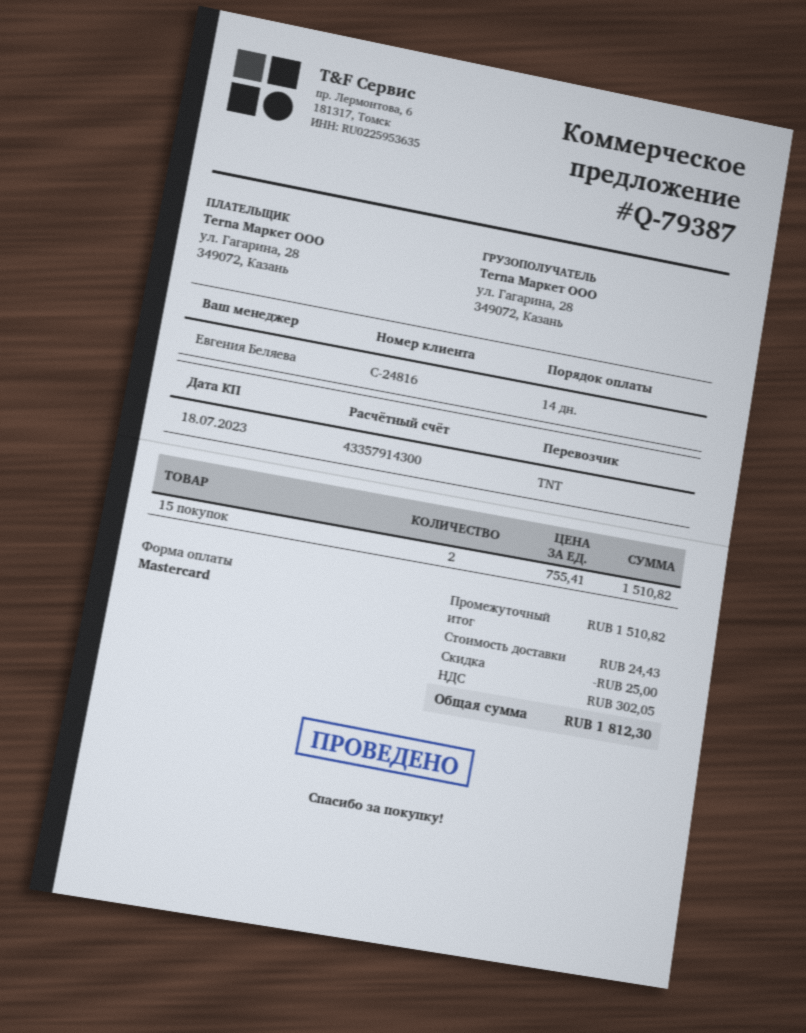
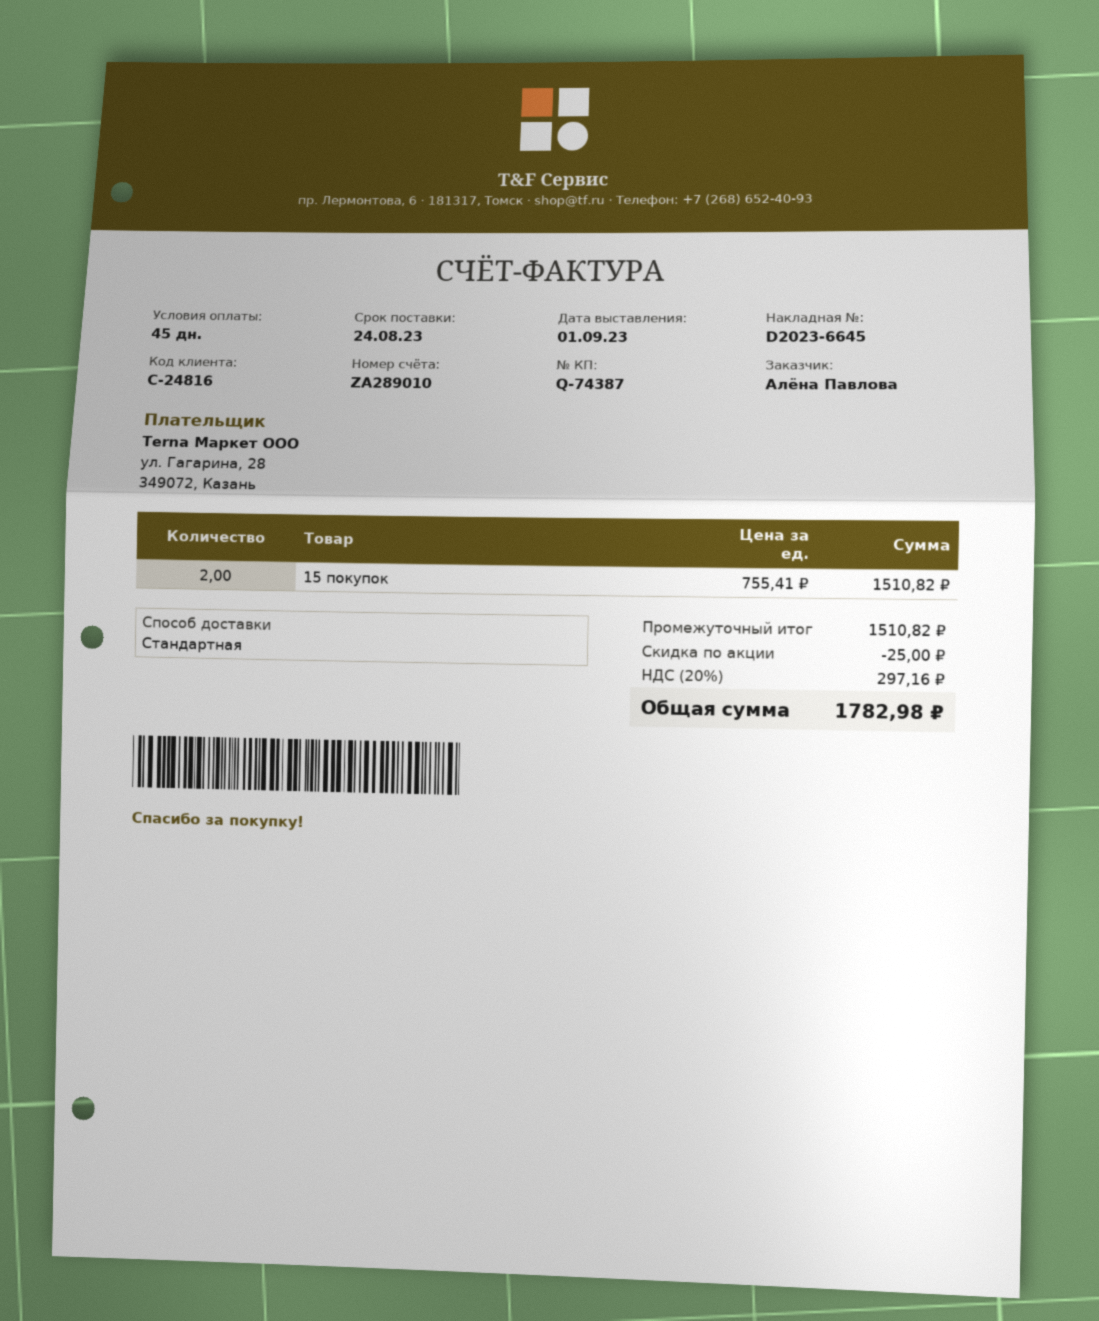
quote number: Q-79387 -> Q-74387
payment terms: 14 days -> 45 days
shipping method: TNT -> standard
shipping: 24.43 -> none
tax: 302.05 -> 297.16
total: 1812.30 -> 1782.98

